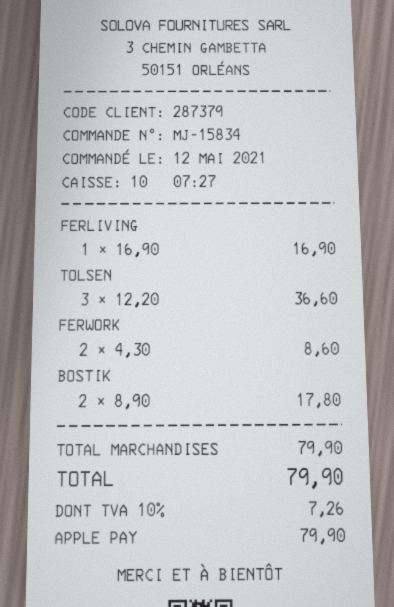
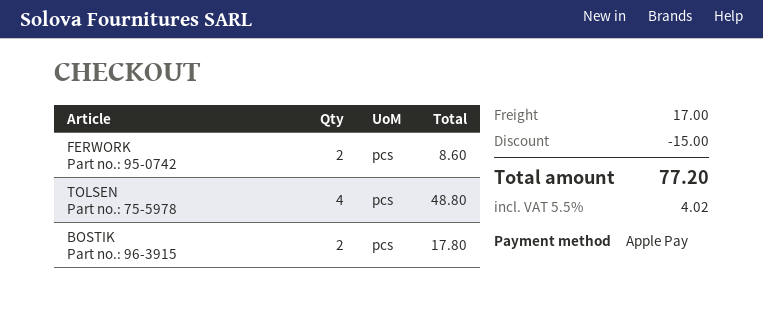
FERLIVING: 1 for 16.90 -> none
TOLSEN: 3 for 36.60 -> 4 for 48.80
discount: none -> 15.00
shipping: none -> 17.00
tax: 10% = 7.26 -> 5.5% = 4.02
total: 79.90 -> 77.20

